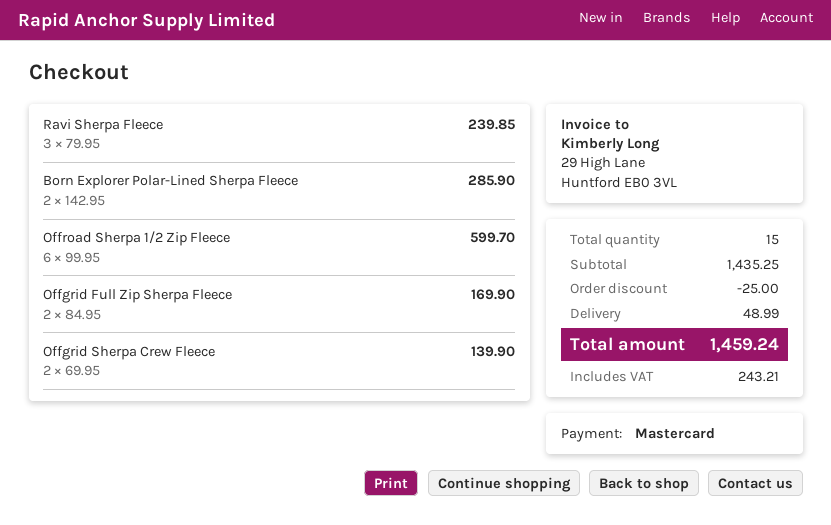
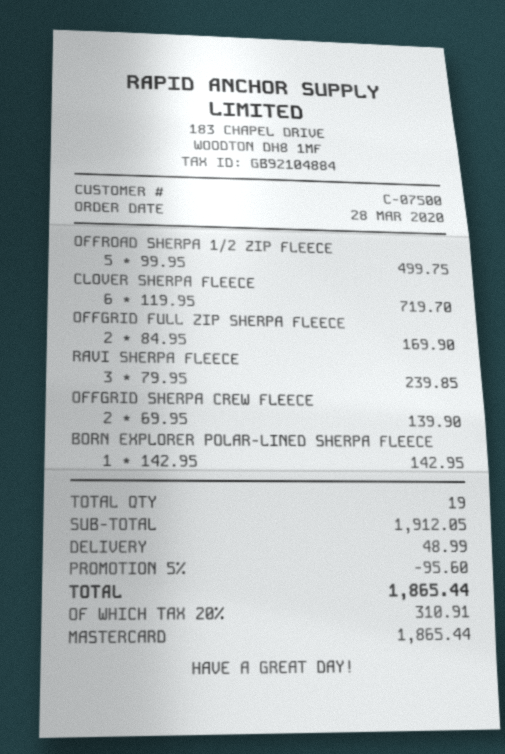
Born Explorer Polar-Lined Sherpa Fleece: 2 x 142.95 = 285.90 -> 1 x 142.95 = 142.95
Offroad Sherpa 1/2 Zip Fleece: 6 x 99.95 = 599.70 -> 5 x 99.95 = 499.75
CLOVER SHERPA FLEECE: none -> 6 x 119.95 = 719.70
total quantity: 15 -> 19
subtotal: 1435.25 -> 1912.05
discount: 25.00 -> 95.60
tax: 243.21 -> 310.91
total: 1459.24 -> 1865.44

